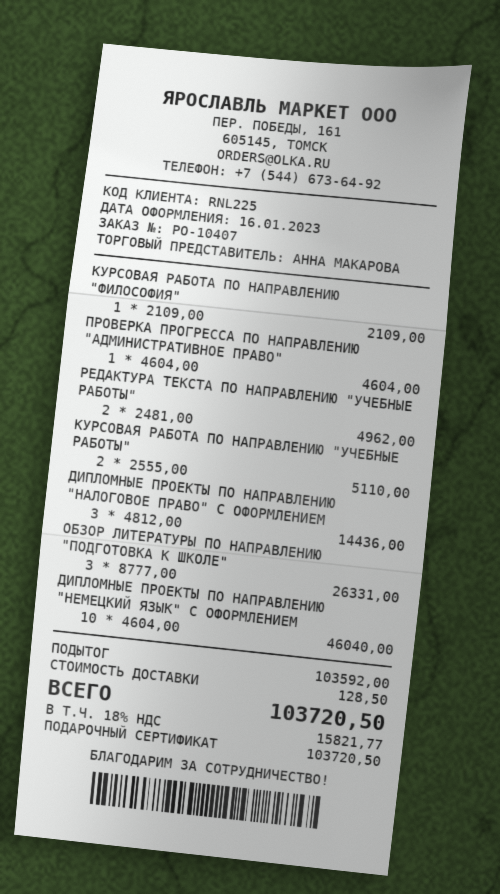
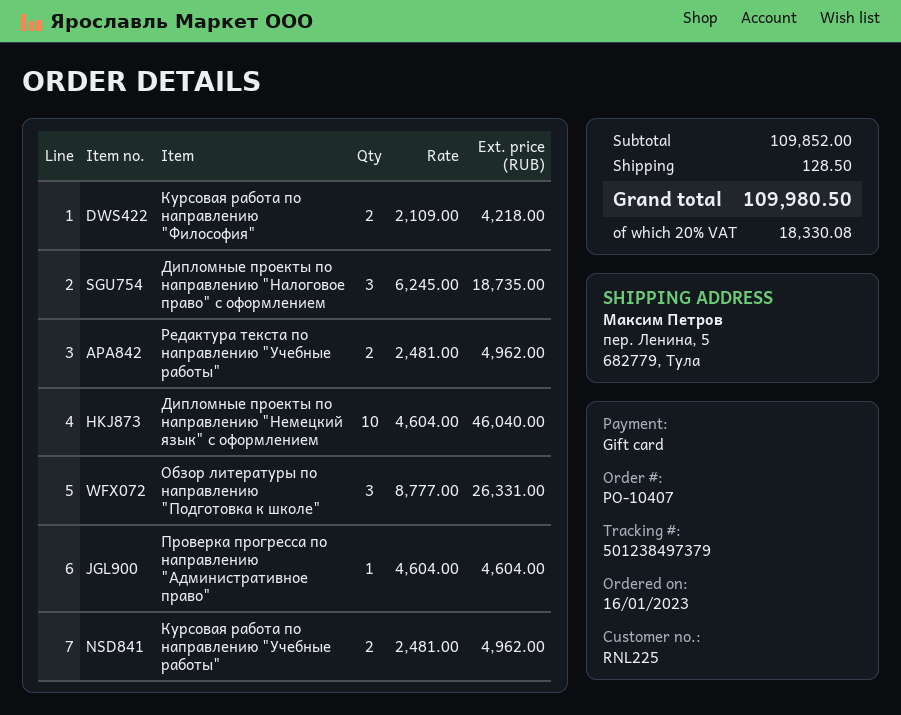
КУРСОВАЯ РАБОТА ПО НАПРАВЛЕНИЮ "ФИЛОСОФИЯ": 1 x 2109.00 = 2109.00 -> 2 x 2109.00 = 4218.00
КУРСОВАЯ РАБОТА ПО НАПРАВЛЕНИЮ "УЧЕБНЫЕ РАБОТЫ": 2 x 2555.00 = 5110.00 -> 2 x 2481.00 = 4962.00
ДИПЛОМНЫЕ ПРОЕКТЫ ПО НАПРАВЛЕНИЮ "НАЛОГОВОЕ ПРАВО" С ОФОРМЛЕНИЕМ: 3 x 4812.00 = 14436.00 -> 3 x 6245.00 = 18735.00
subtotal: 103592.00 -> 109852.00
tax: 18% = 15821.77 -> 20% = 18330.08
total: 103720.50 -> 109980.50

